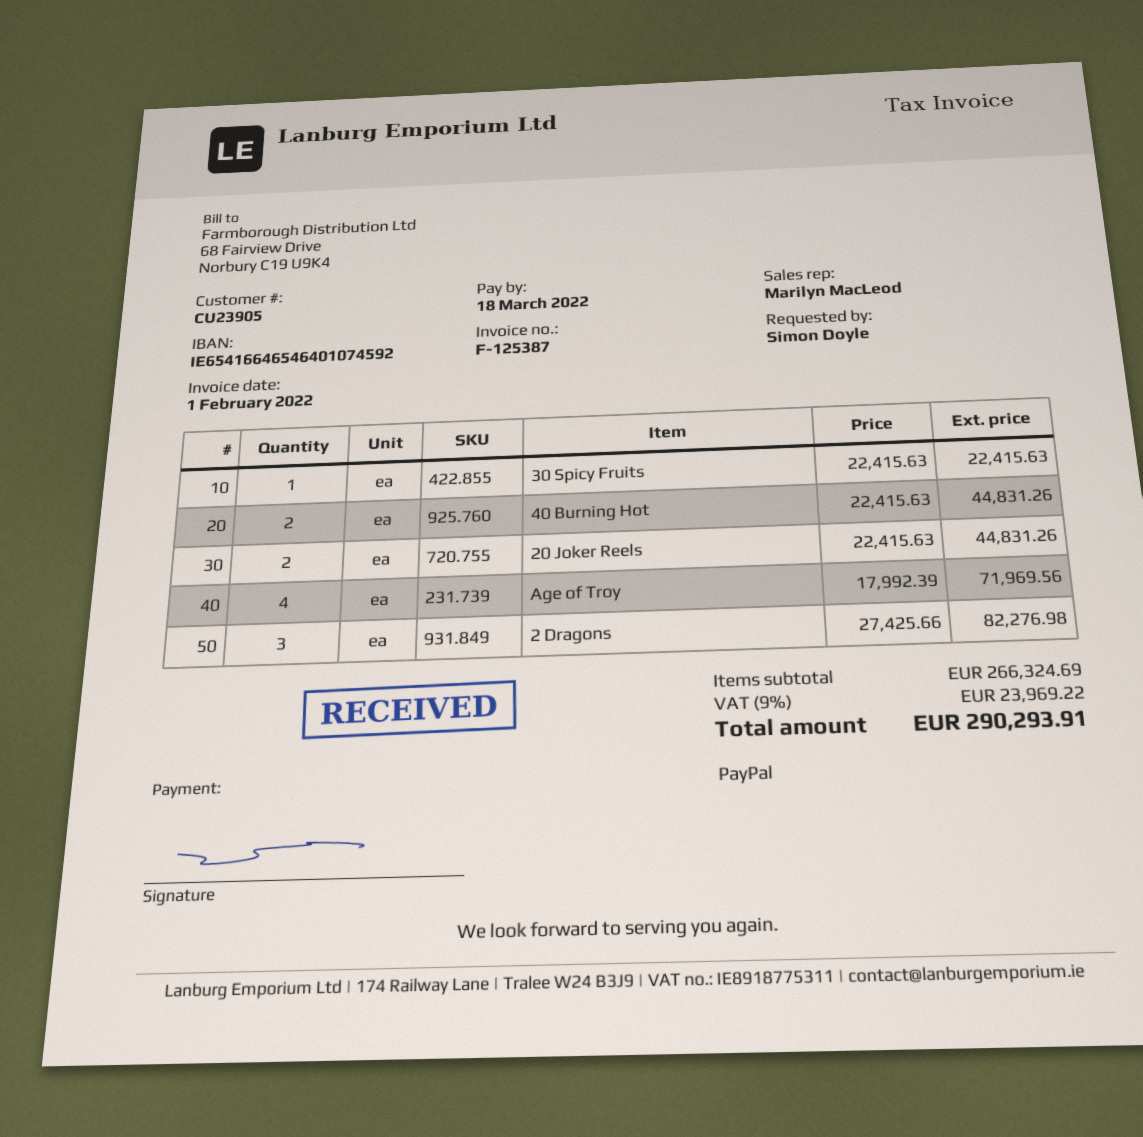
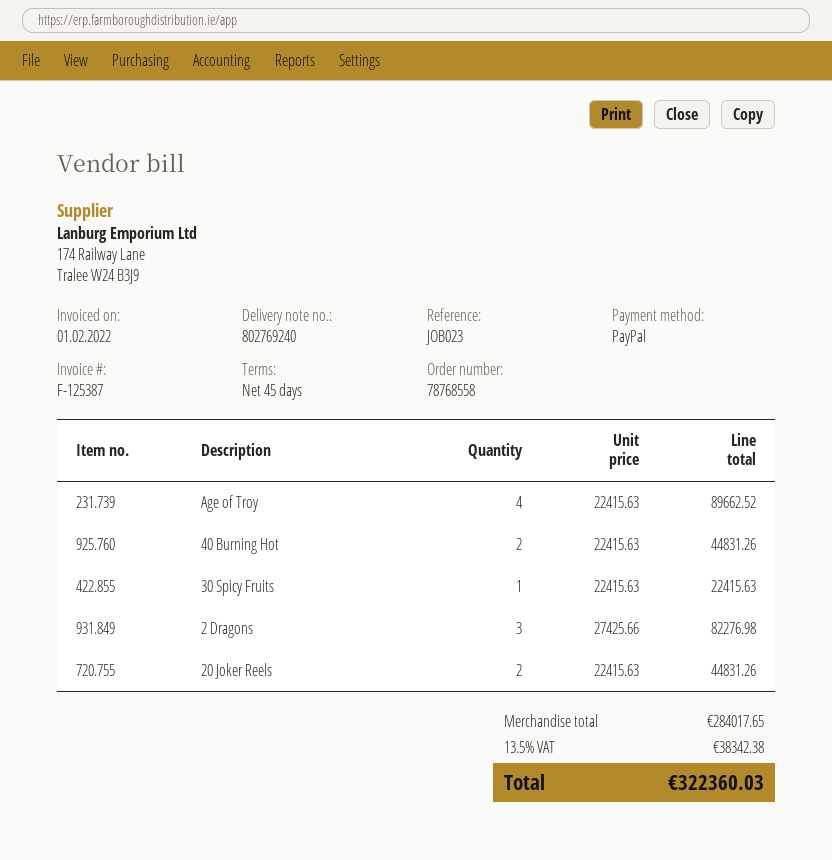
Age of Troy: 4 x 17992.39 = 71969.56 -> 4 x 22415.63 = 89662.52
subtotal: 266324.69 -> 284017.65
tax: 9% = 23969.22 -> 13.5% = 38342.38
total: 290293.91 -> 322360.03

